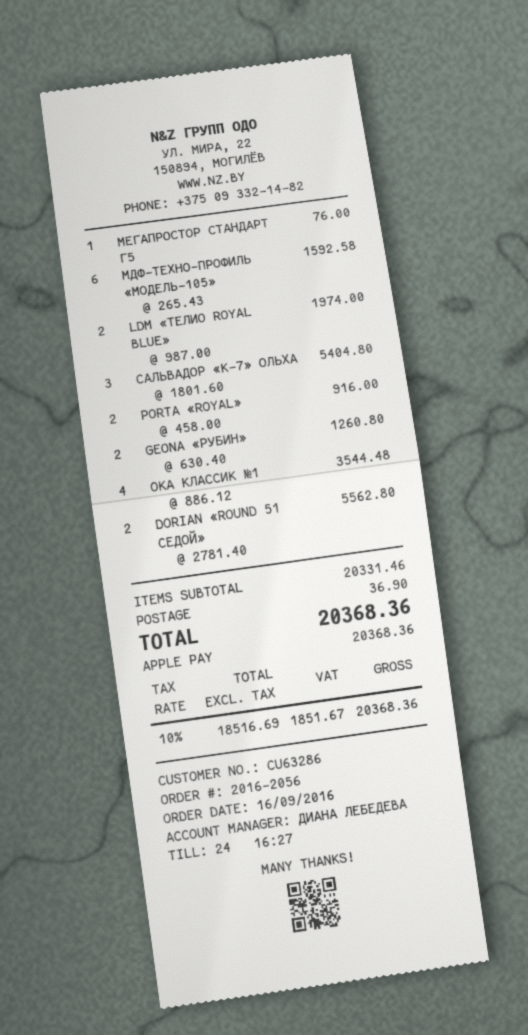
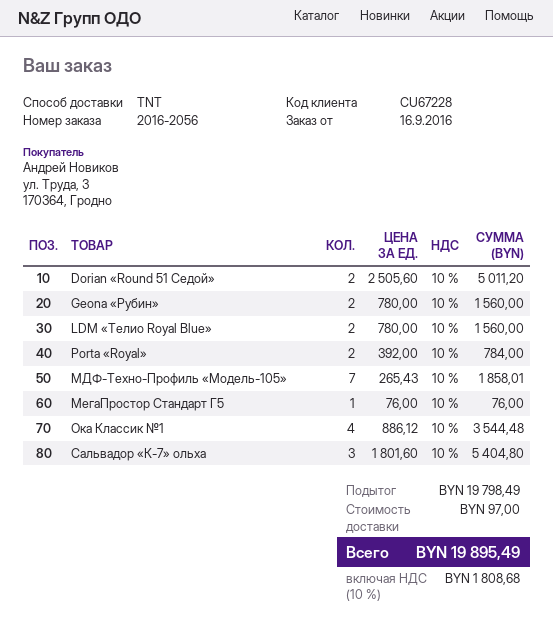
customer number: CU63286 -> CU67228
МДФ-ТЕХНО-ПРОФИЛЬ «МОДЕЛЬ-105»: 6 x 265.43 = 1592.58 -> 7 x 265.43 = 1858.01
LDM «ТЕЛИО ROYAL BLUE»: 2 x 987.00 = 1974.00 -> 2 x 780.00 = 1560.00
PORTA «ROYAL»: 2 x 458.00 = 916.00 -> 2 x 392.00 = 784.00
GEONA «РУБИН»: 2 x 630.40 = 1260.80 -> 2 x 780.00 = 1560.00
DORIAN «ROUND 51 СЕДОЙ»: 2 x 2781.40 = 5562.80 -> 2 x 2505.60 = 5011.20
subtotal: 20331.46 -> 19798.49
shipping: 36.90 -> 97.00
tax: 10% = 1851.67 -> 10% = 1808.68
total: 20368.36 -> 19895.49

